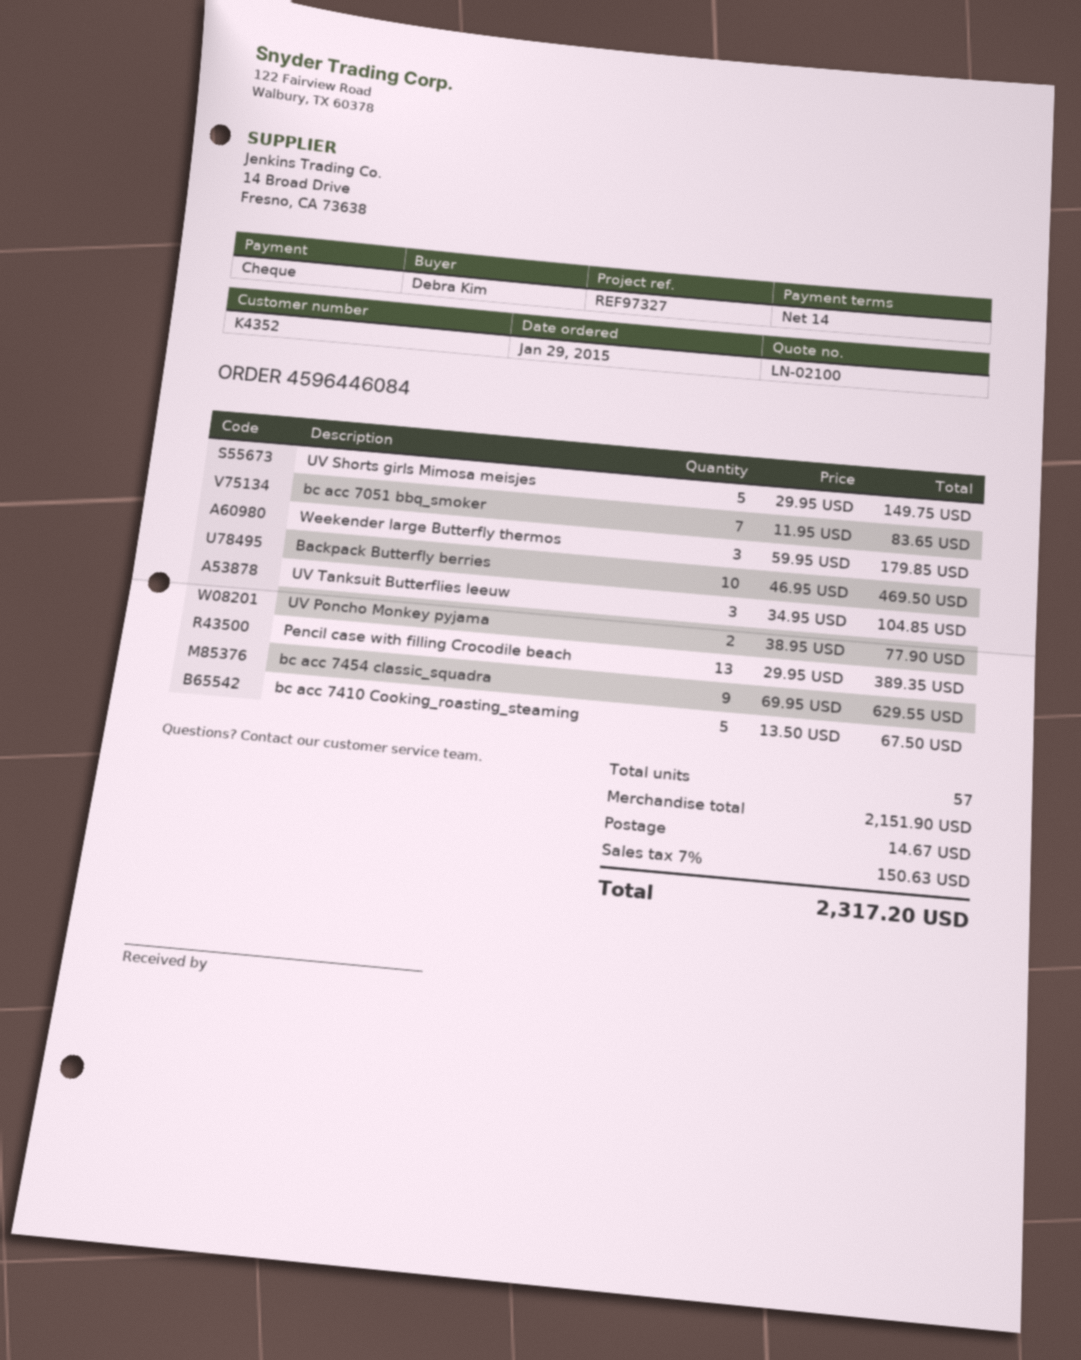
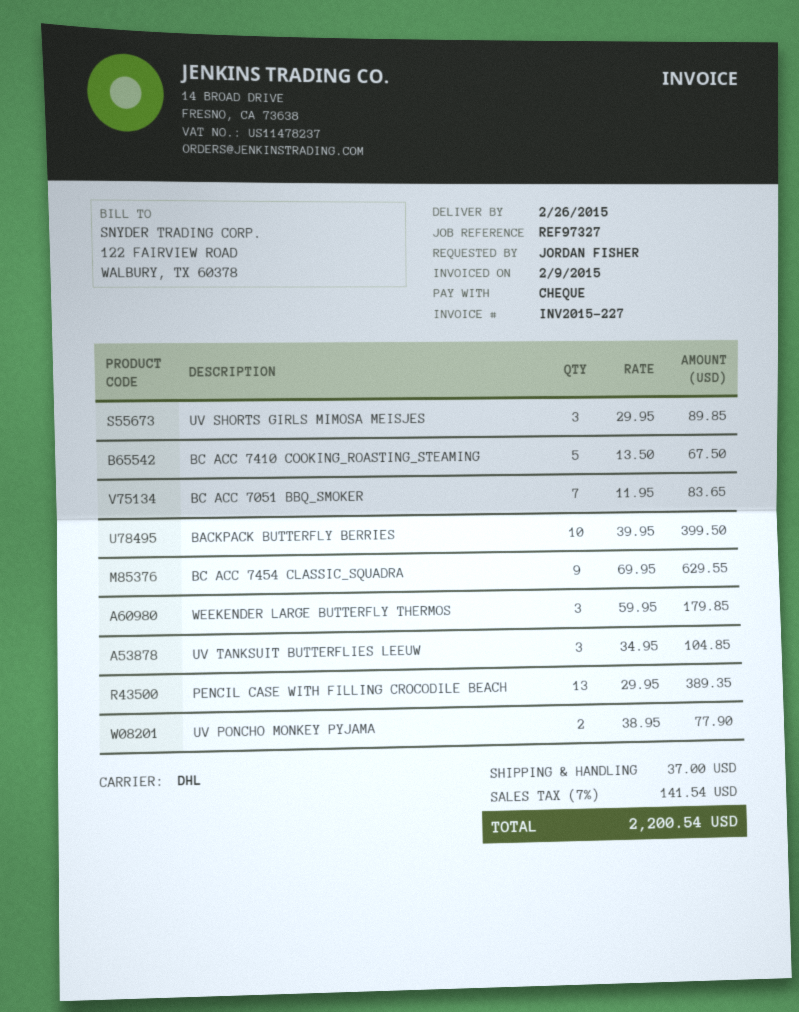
ordered by: Debra Kim -> JORDAN FISHER
UV Shorts girls Mimosa meisjes: 5 x 29.95 = 149.75 -> 3 x 29.95 = 89.85
Backpack Butterfly berries: 10 x 46.95 = 469.50 -> 10 x 39.95 = 399.50
shipping: 14.67 -> 37.00
tax: 7% = 150.63 -> 7% = 141.54
total: 2317.20 -> 2200.54

